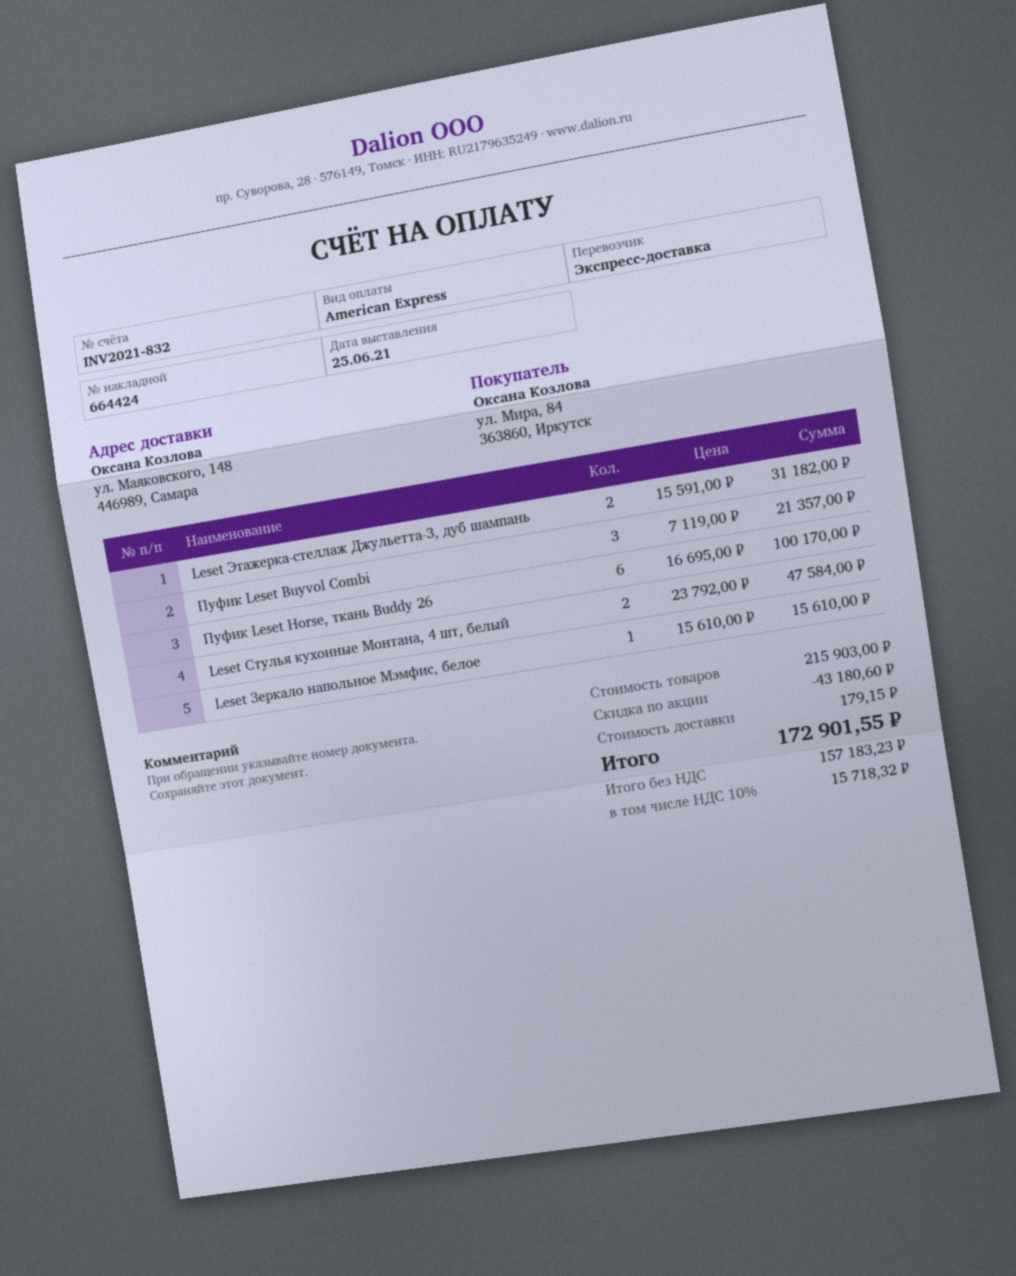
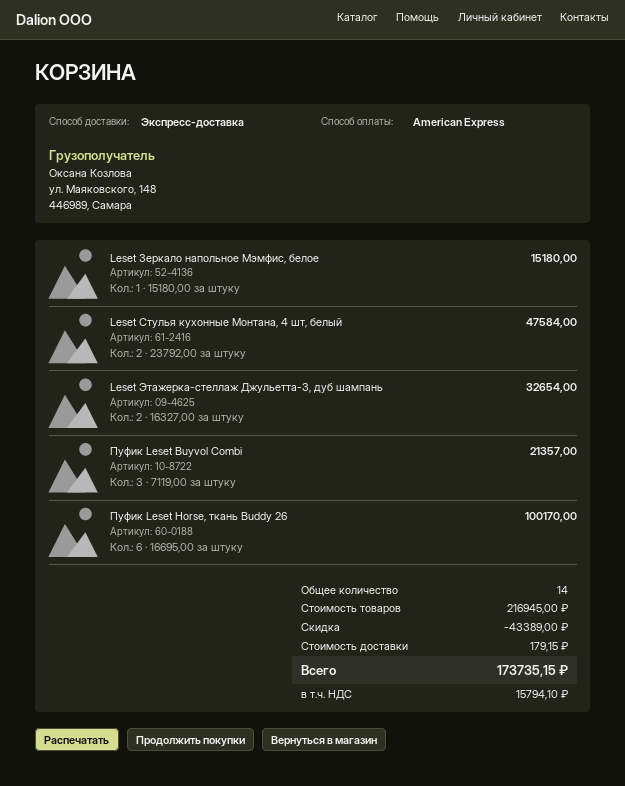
Leset Этажерка-стеллаж Джульетта-3, дуб шампань: 2 x 15591.00 = 31182.00 -> 2 x 16327.00 = 32654.00
Leset Зеркало напольное Мэмфис, белое: 1 x 15610.00 = 15610.00 -> 1 x 15180.00 = 15180.00
subtotal: 215903.00 -> 216945.00
discount: 43180.60 -> 43389.00
tax: 15718.32 -> 15794.10
total: 172901.55 -> 173735.15

